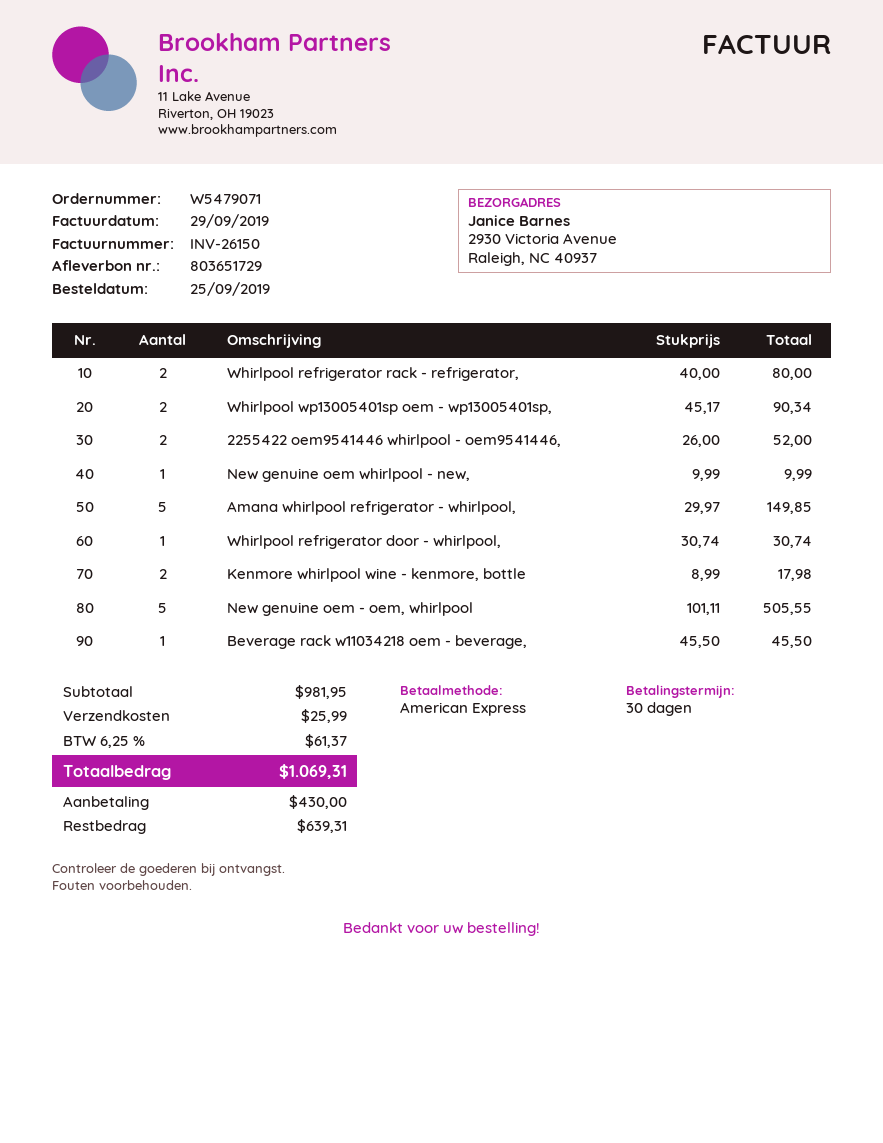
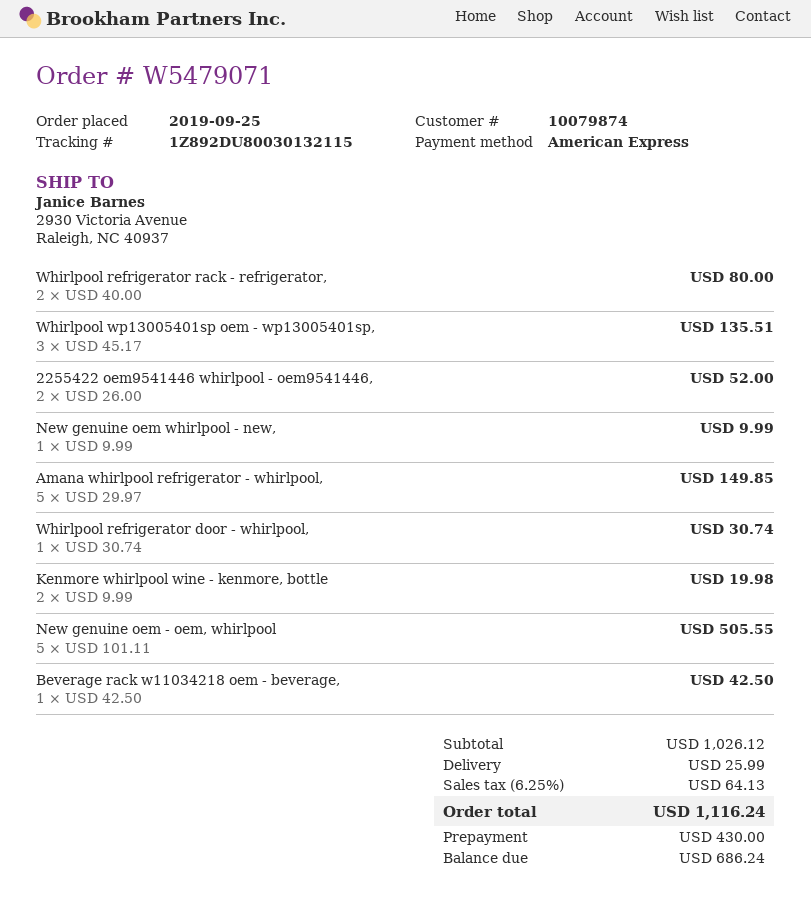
Whirlpool wp13005401sp oem - wp13005401sp,: 2 x 45.17 = 90.34 -> 3 x 45.17 = 135.51
Kenmore whirlpool wine - kenmore, bottle: 2 x 8.99 = 17.98 -> 2 x 9.99 = 19.98
Beverage rack w11034218 oem - beverage,: 1 x 45.50 = 45.50 -> 1 x 42.50 = 42.50
subtotal: 981.95 -> 1026.12
tax: 6.25% = 61.37 -> 6.25% = 64.13
total: 1069.31 -> 1116.24
balance: 639.31 -> 686.24

